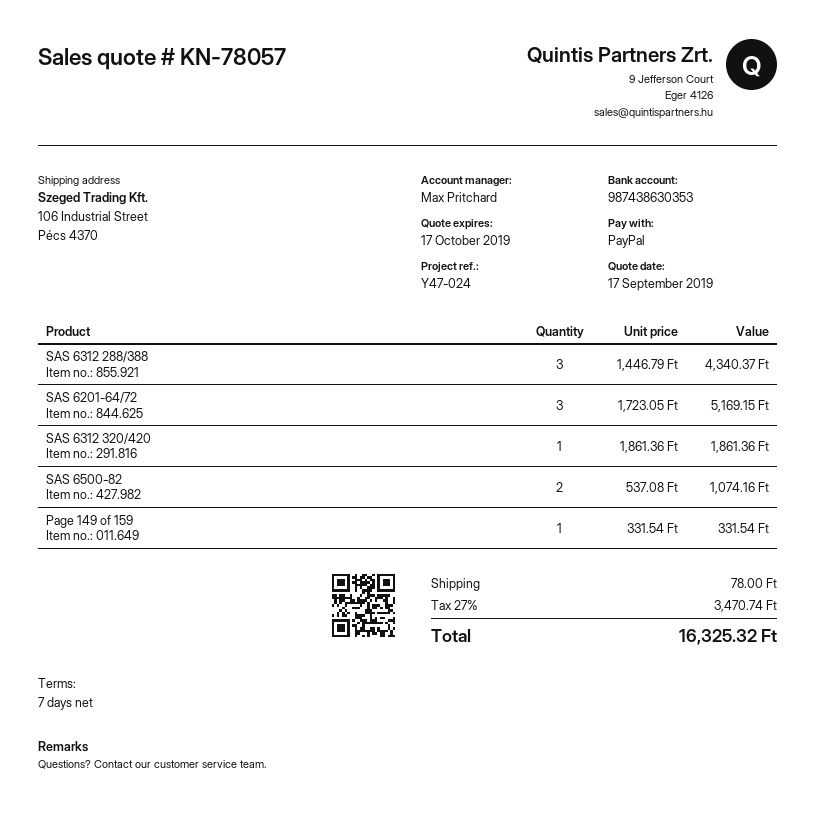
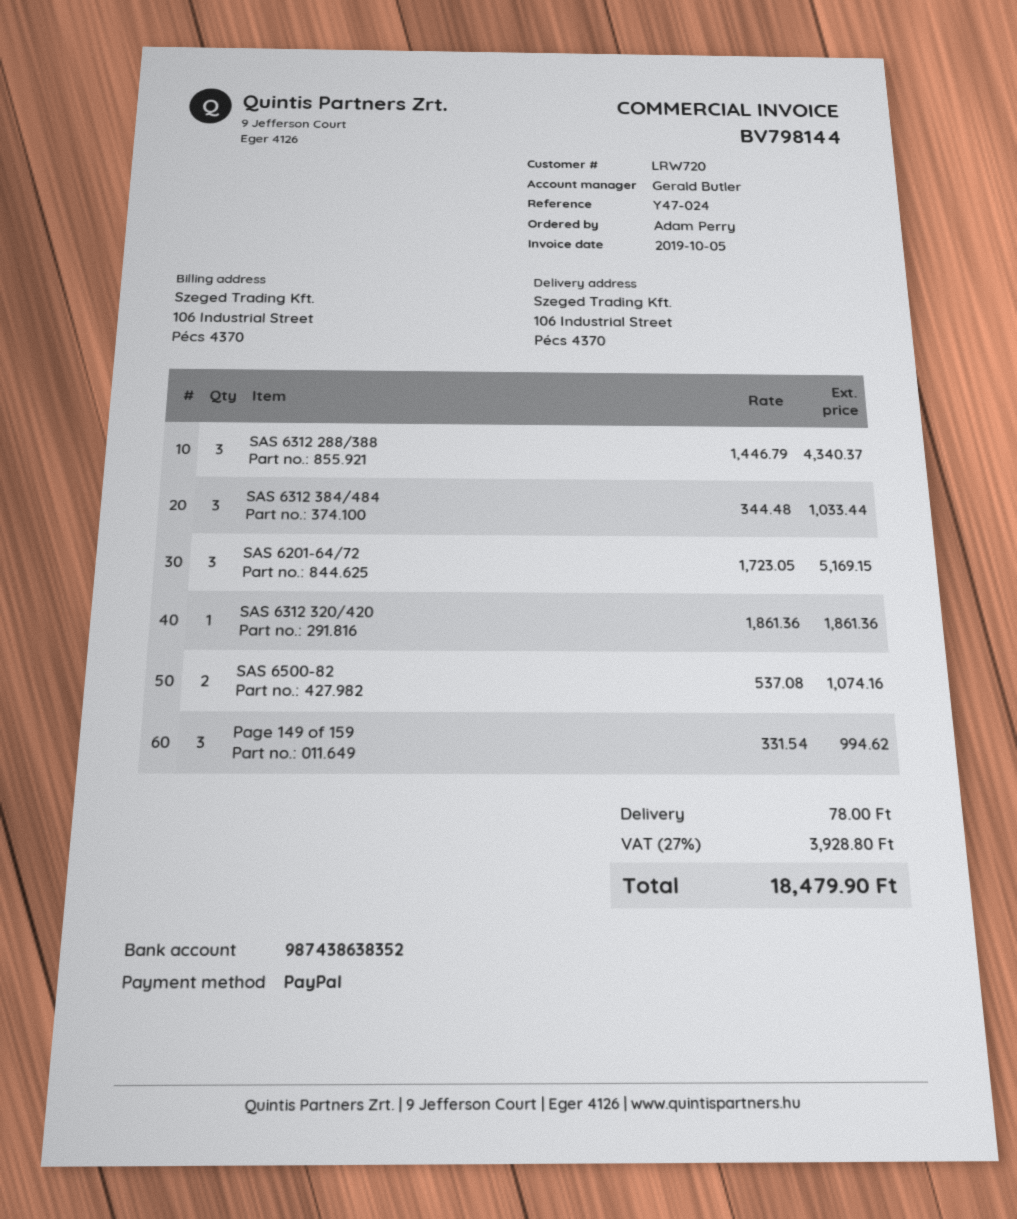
sales rep: Max Pritchard -> Gerald Butler
bank account: 987438630353 -> 987438638352
Page 149 of 159: 1 x 331.54 = 331.54 -> 3 x 331.54 = 994.62
SAS 6312 384/484: none -> 3 x 344.48 = 1033.44
tax: 27% = 3470.74 -> 27% = 3928.80
total: 16325.32 -> 18479.90

